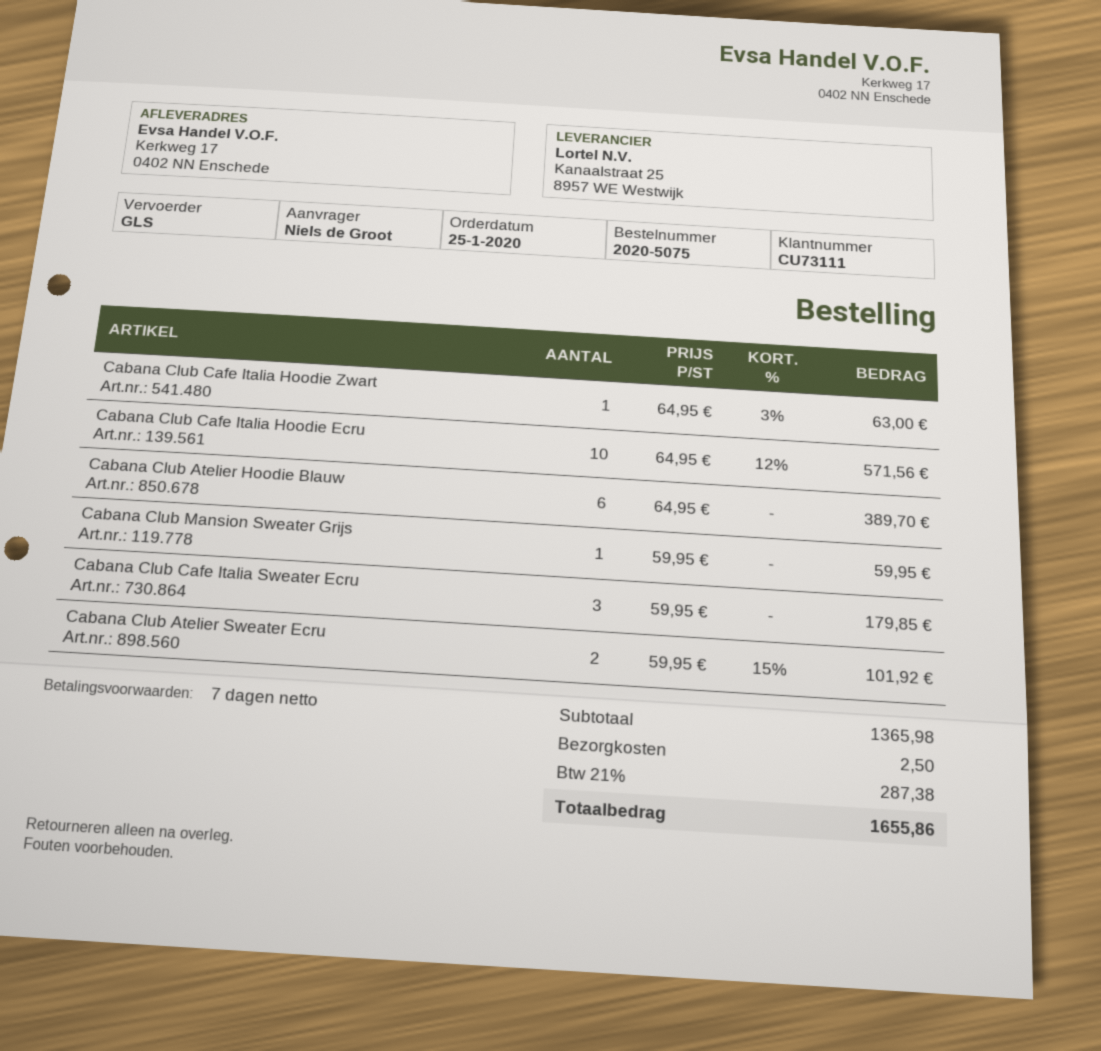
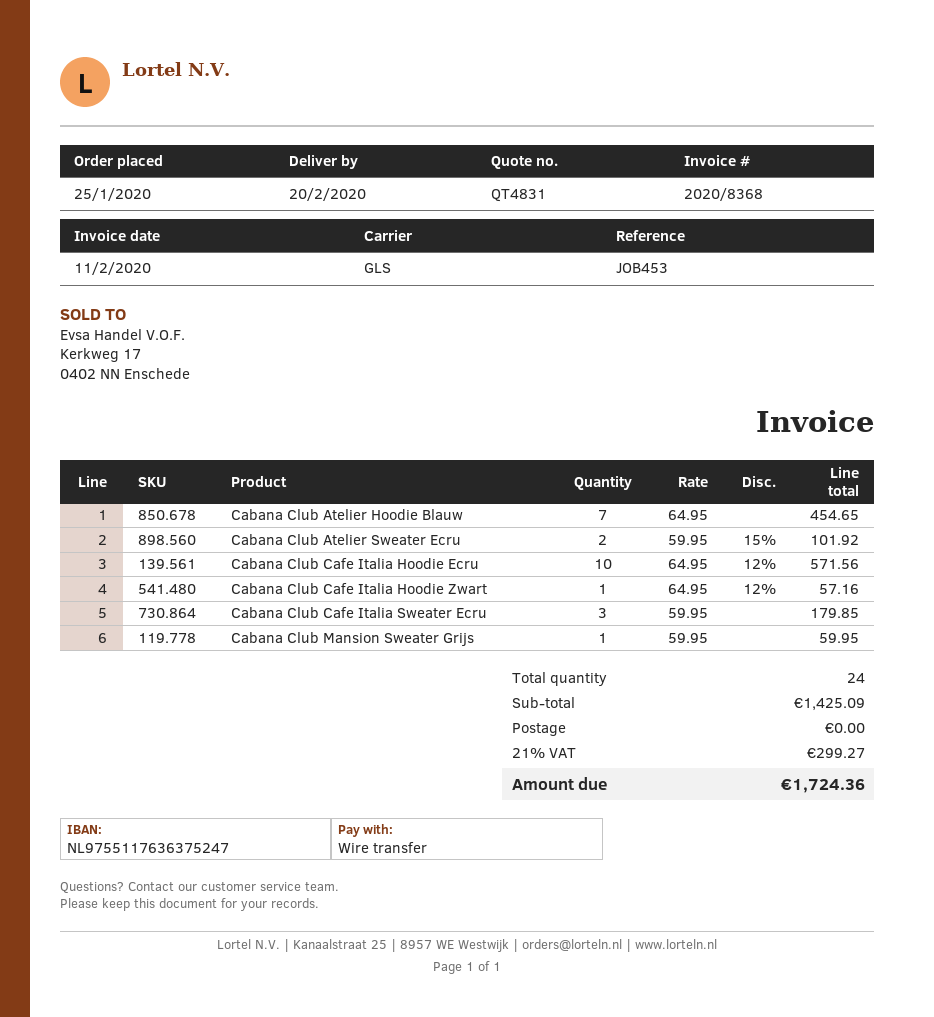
Cabana Club Cafe Italia Hoodie Zwart: 1 x 64.95 - 3% = 63.00 -> 1 x 64.95 - 12% = 57.16
Cabana Club Atelier Hoodie Blauw: 6 x 64.95 = 389.70 -> 7 x 64.95 = 454.65
subtotal: 1365.98 -> 1425.09
shipping: 2.50 -> 0.00
tax: 21% = 287.38 -> 21% = 299.27
total: 1655.86 -> 1724.36

